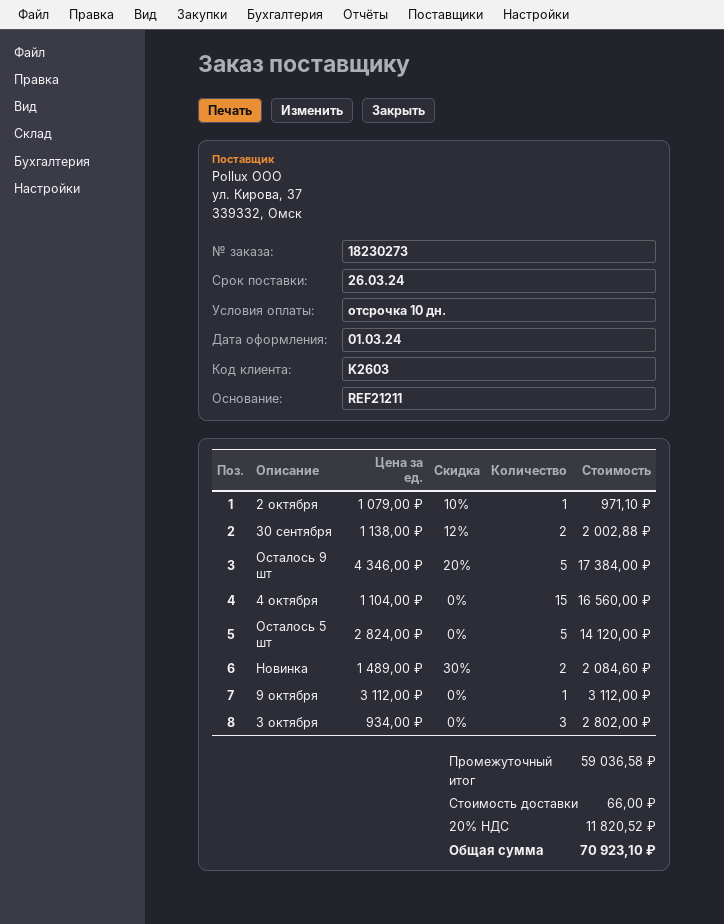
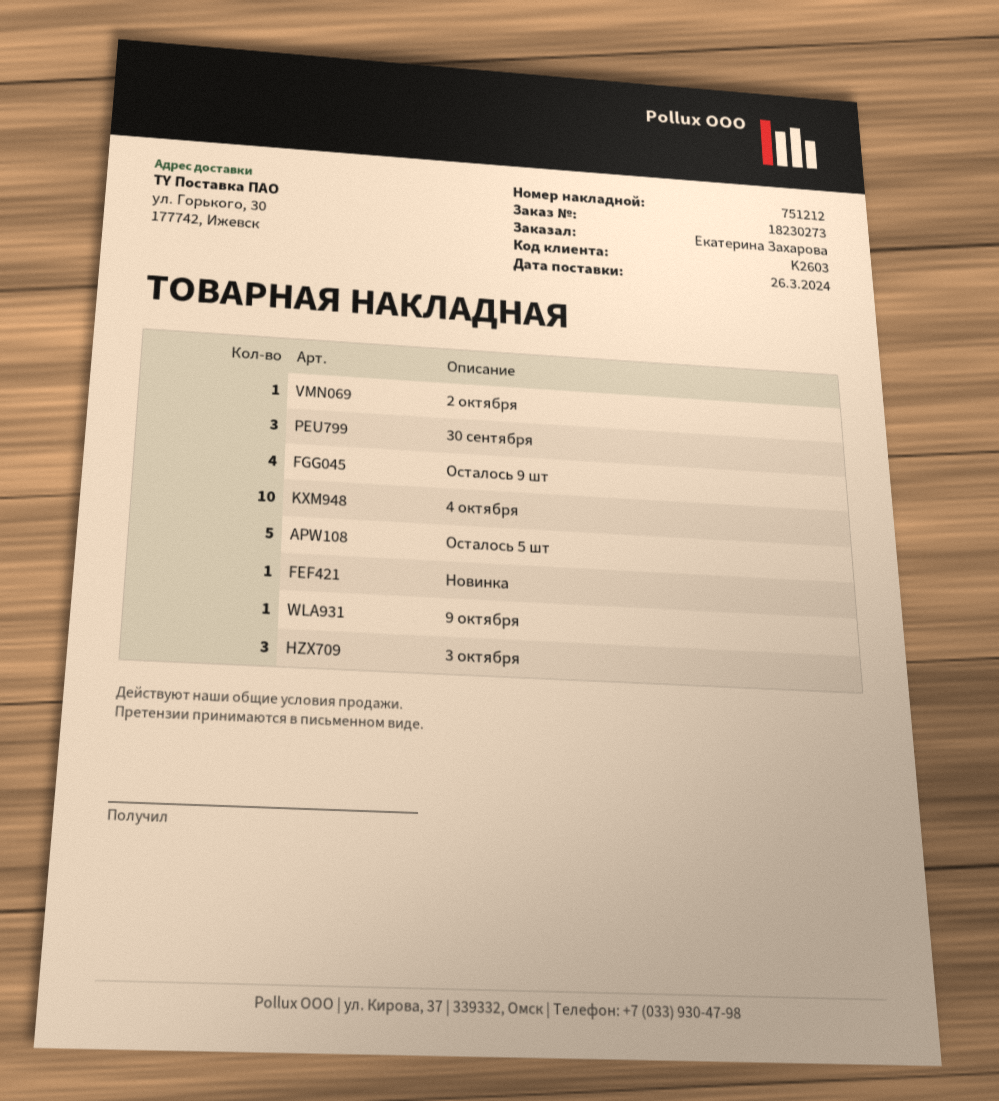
30 сентября: 2 -> 3
Осталось 9 шт: 5 -> 4
4 октября: 15 -> 10
Новинка: 2 -> 1

